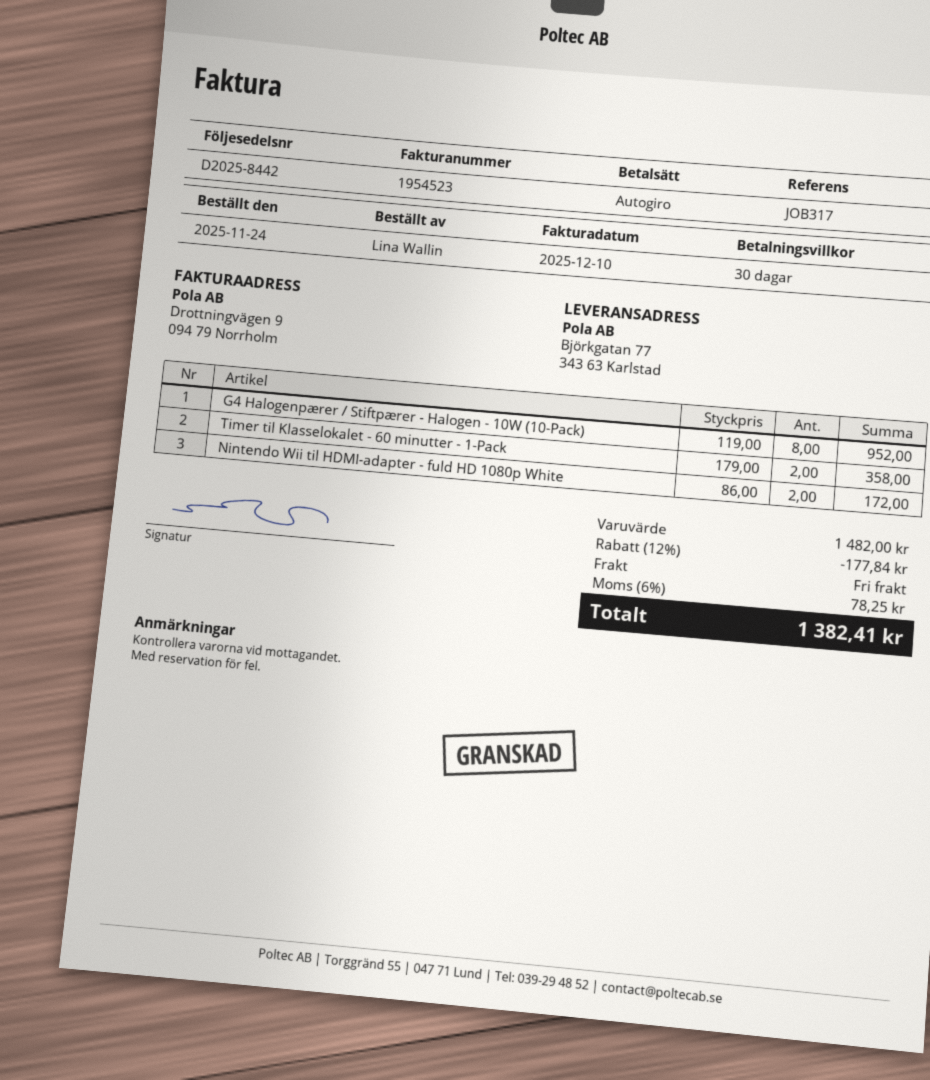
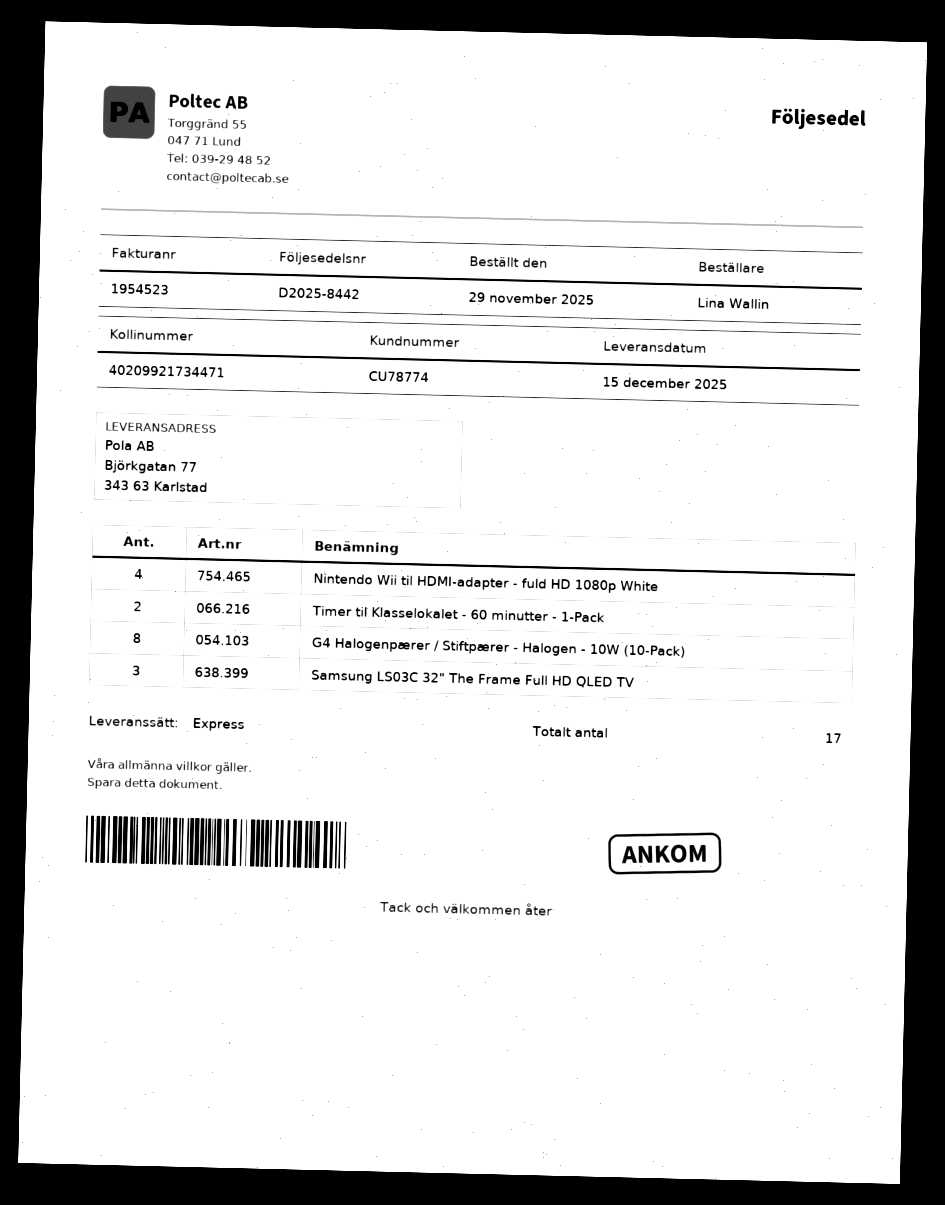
order date: 2025-11-24 -> 2025-11-29
Nintendo Wii til HDMI-adapter - fuld HD 1080p White: 2 -> 4
Samsung LS03C 32" The Frame Full HD QLED TV: none -> 3

